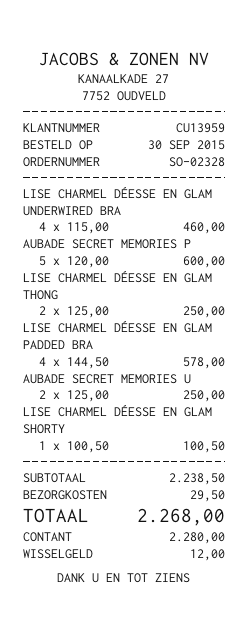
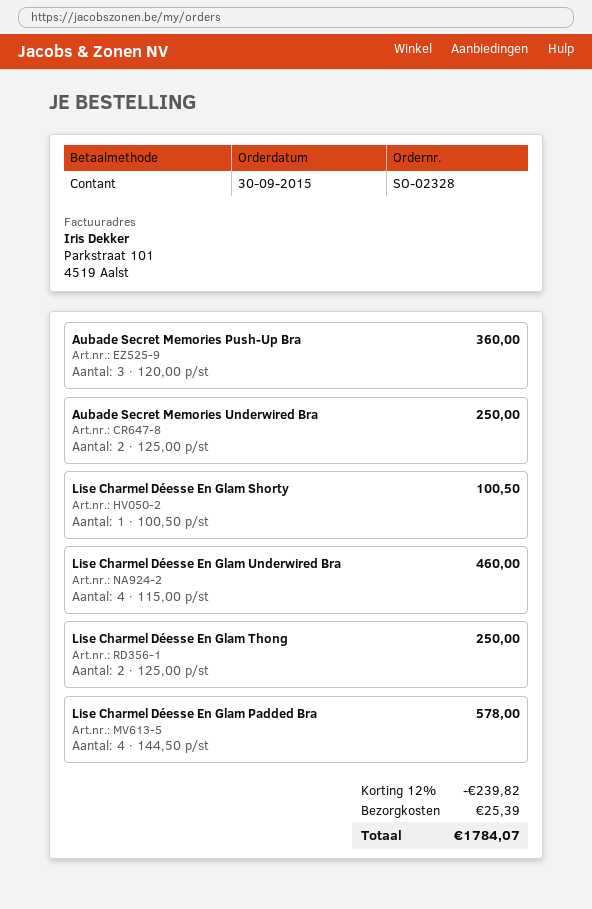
AUBADE SECRET MEMORIES P: 5 x 120.00 = 600.00 -> 3 x 120.00 = 360.00
discount: none -> 12% = 239.82
shipping: 29.50 -> 25.39
total: 2268.00 -> 1784.07

